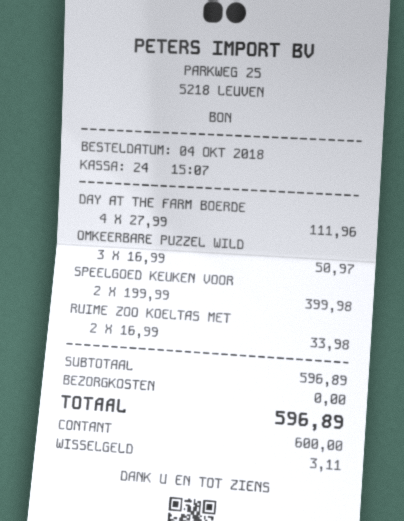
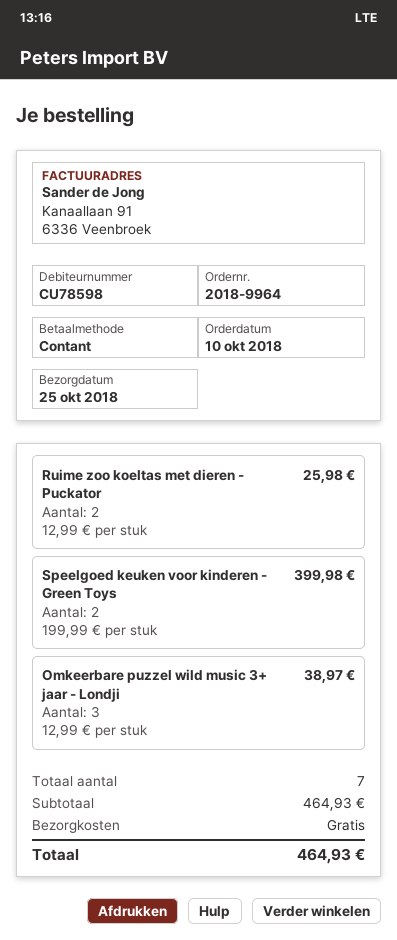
order date: 2018-10-04 -> 2018-10-10
DAY AT THE FARM BOERDE: 4 x 27.99 = 111.96 -> none
OMKEERBARE PUZZEL WILD: 3 x 16.99 = 50.97 -> 3 x 12.99 = 38.97
RUIME ZOO KOELTAS MET: 2 x 16.99 = 33.98 -> 2 x 12.99 = 25.98
subtotal: 596.89 -> 464.93
total: 596.89 -> 464.93

